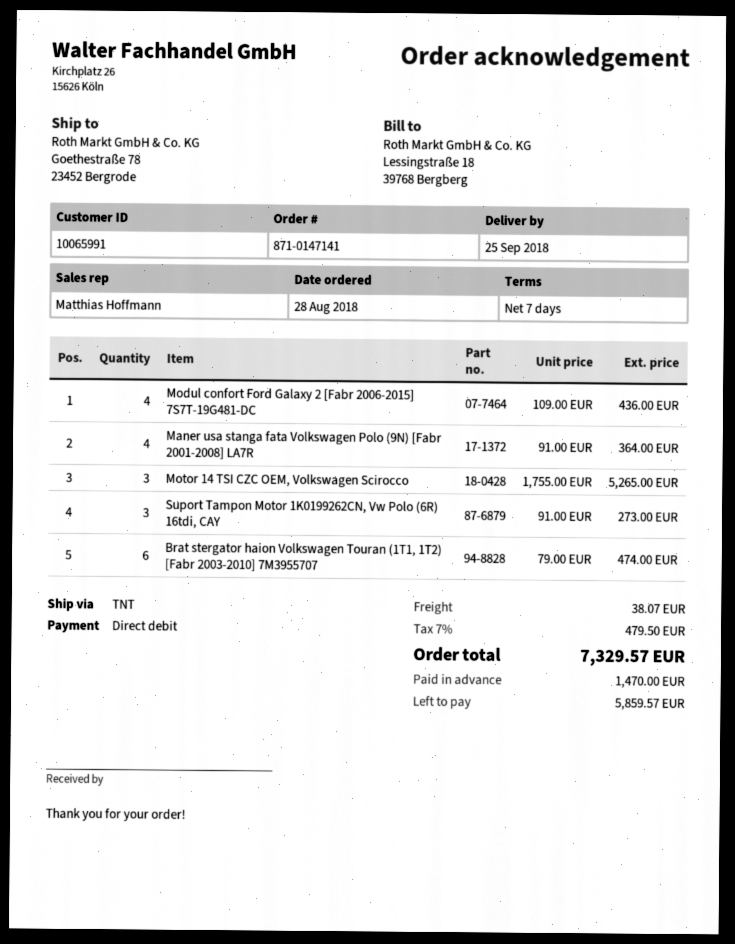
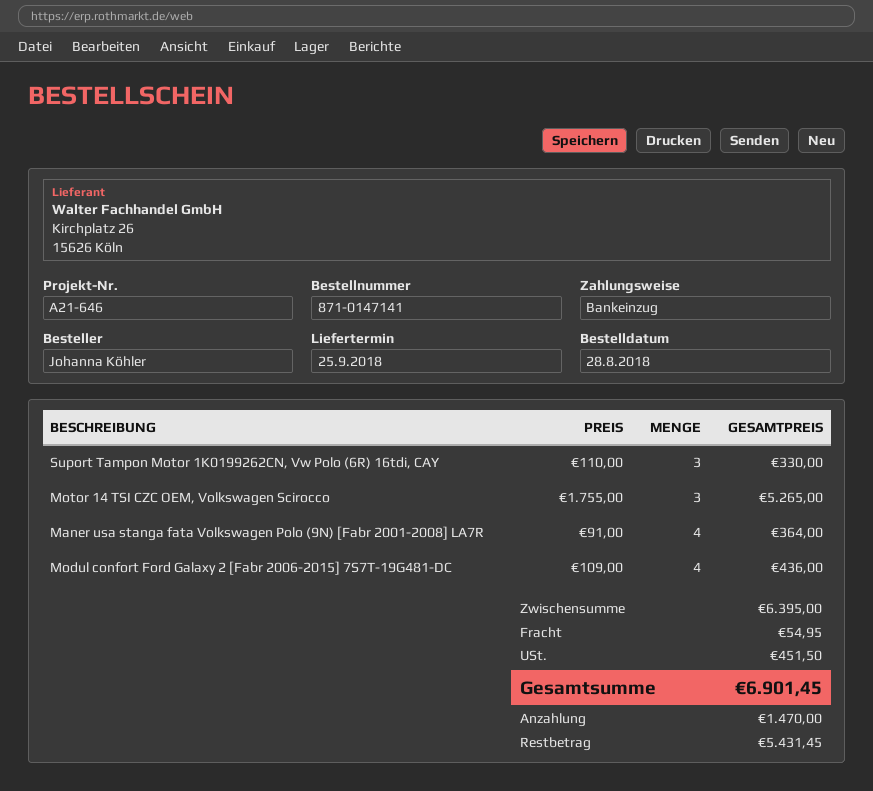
Suport Tampon Motor 1K0199262CN, Vw Polo (6R) 16tdi, CAY: 3 x 91.00 = 273.00 -> 3 x 110.00 = 330.00
Brat stergator haion Volkswagen Touran (1T1, 1T2) [Fabr 2003-2010] 7M3955707: 6 x 79.00 = 474.00 -> none
shipping: 38.07 -> 54.95
tax: 479.50 -> 451.50
total: 7329.57 -> 6901.45
balance: 5859.57 -> 5431.45

